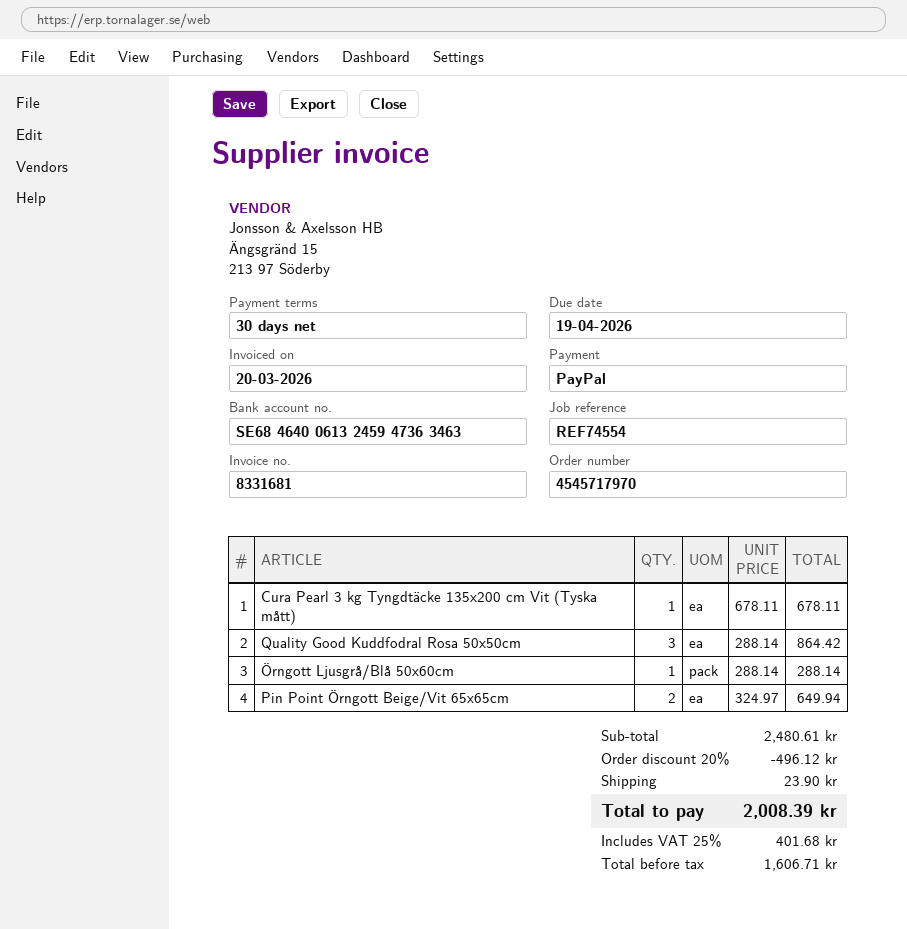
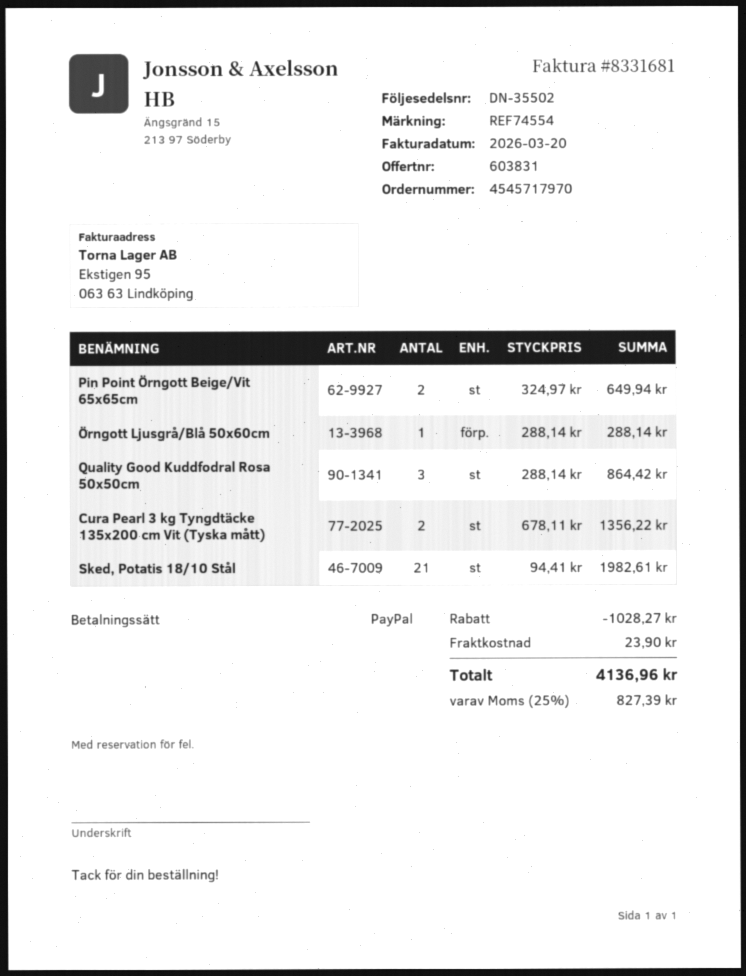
Cura Pearl 3 kg Tyngdtäcke 135x200 cm Vit (Tyska mått): 1 x 678.11 = 678.11 -> 2 x 678.11 = 1356.22
Sked, Potatis 18/10 Stål: none -> 21 x 94.41 = 1982.61
discount: 496.12 -> 1028.27
tax: 25% = 401.68 -> 25% = 827.39
total: 2008.39 -> 4136.96

